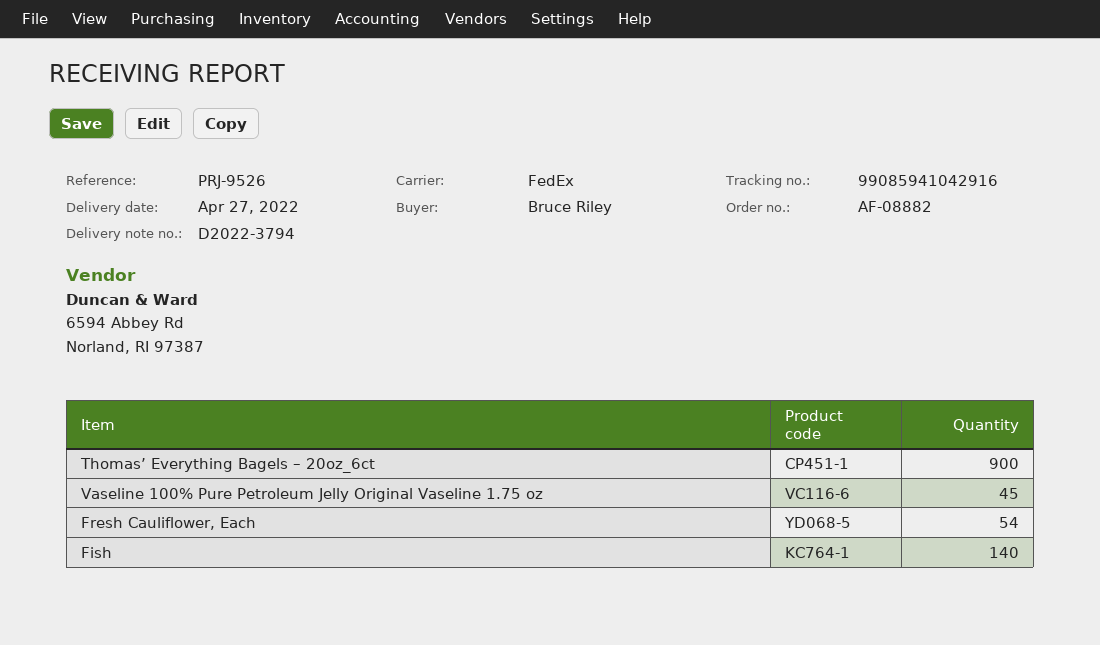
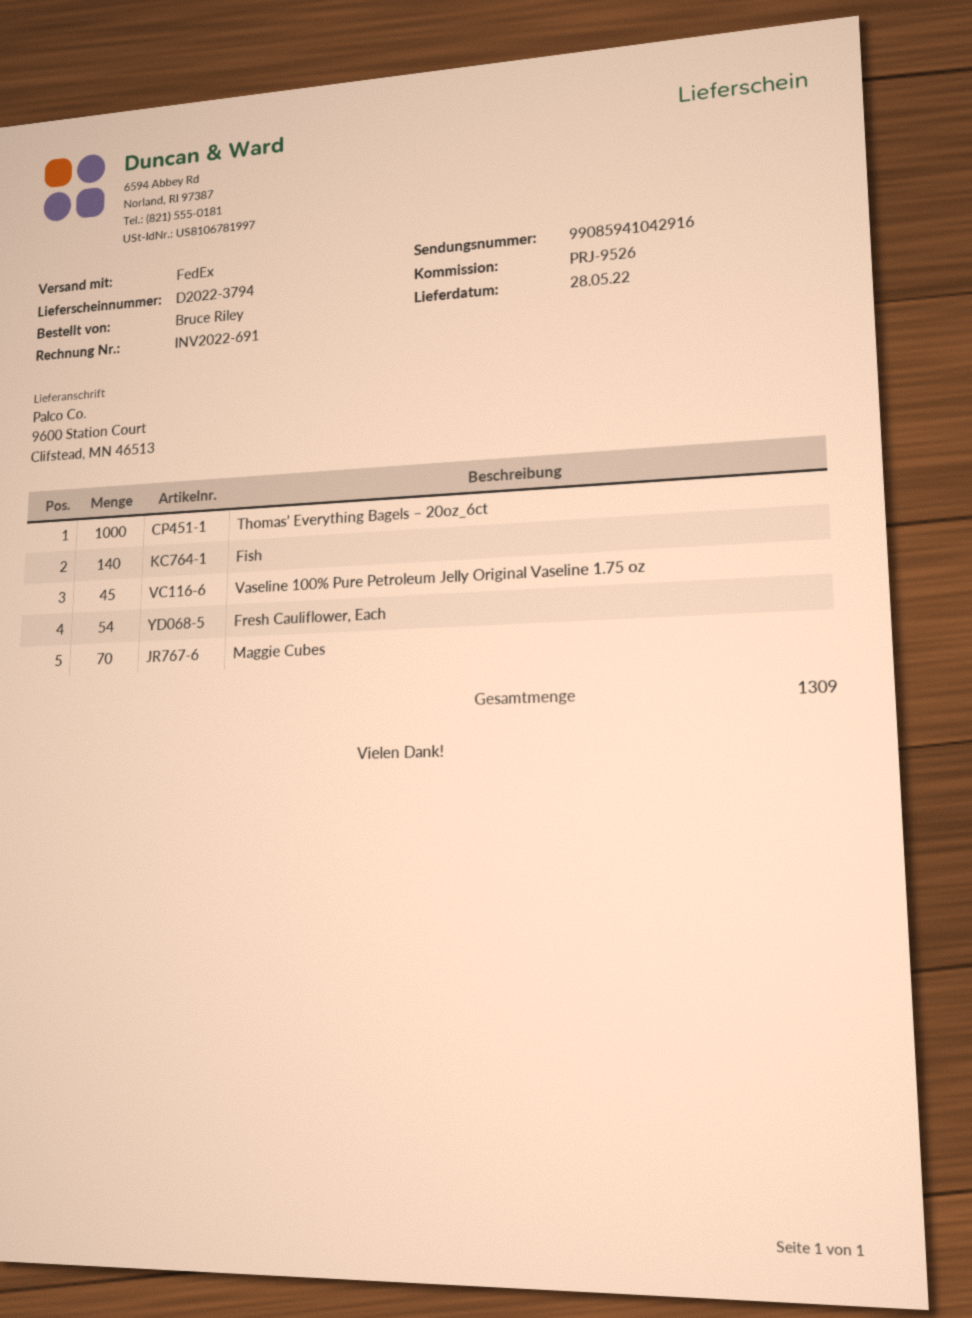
delivery date: 2022-04-27 -> 2022-05-28
Thomas’ Everything Bagels – 20oz_6ct: 900 -> 1000
Maggie Cubes: none -> 70

